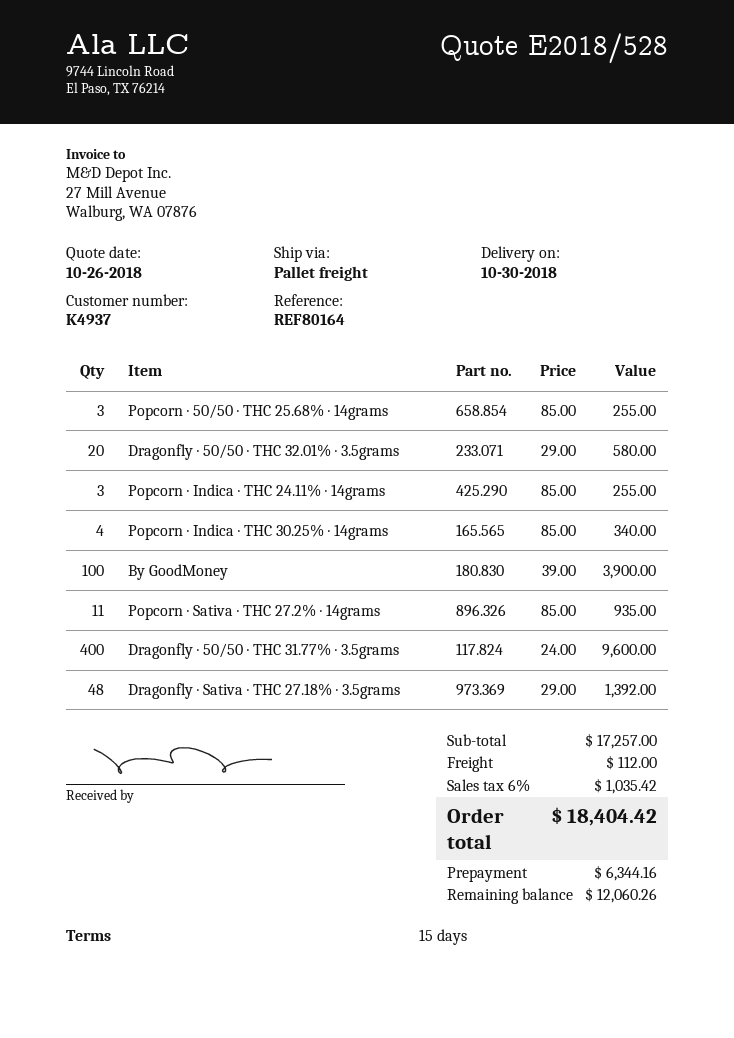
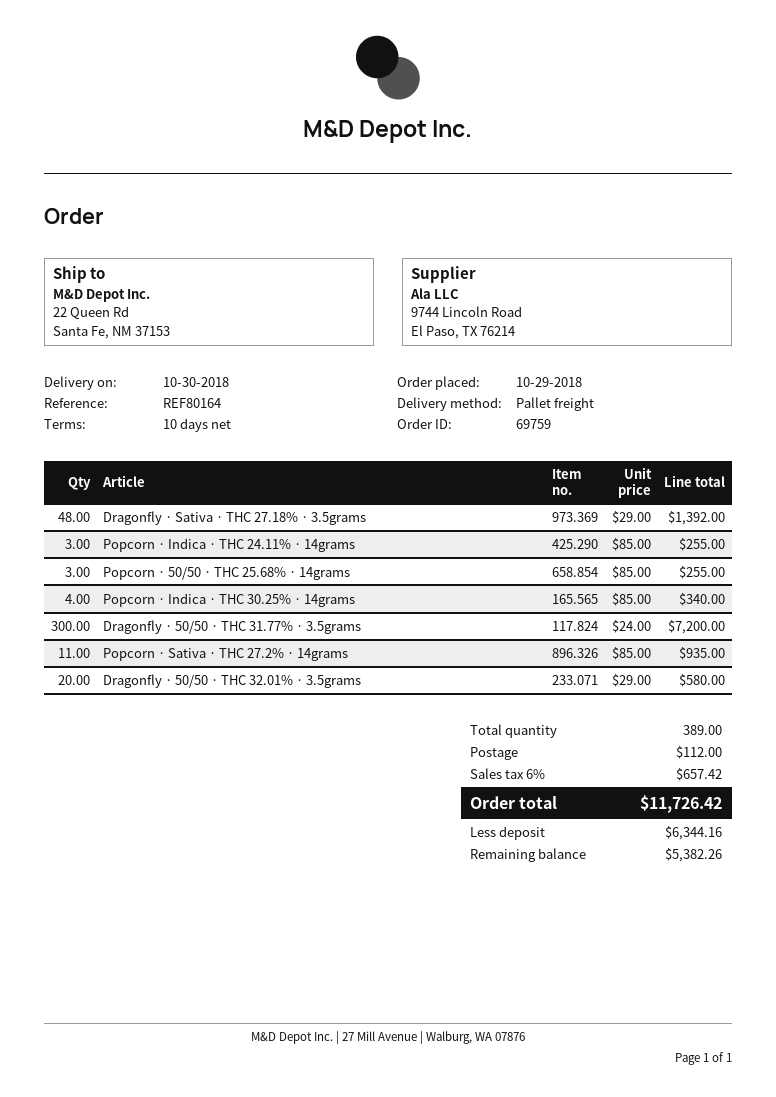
payment terms: 15 days -> 10 days
By GoodMoney: 100 x 39.00 = 3900.00 -> none
Dragonfly · 50/50 · THC 31.77% · 3.5grams: 400 x 24.00 = 9600.00 -> 300 x 24.00 = 7200.00
tax: 6% = 1035.42 -> 6% = 657.42
total: 18404.42 -> 11726.42
balance: 12060.26 -> 5382.26

